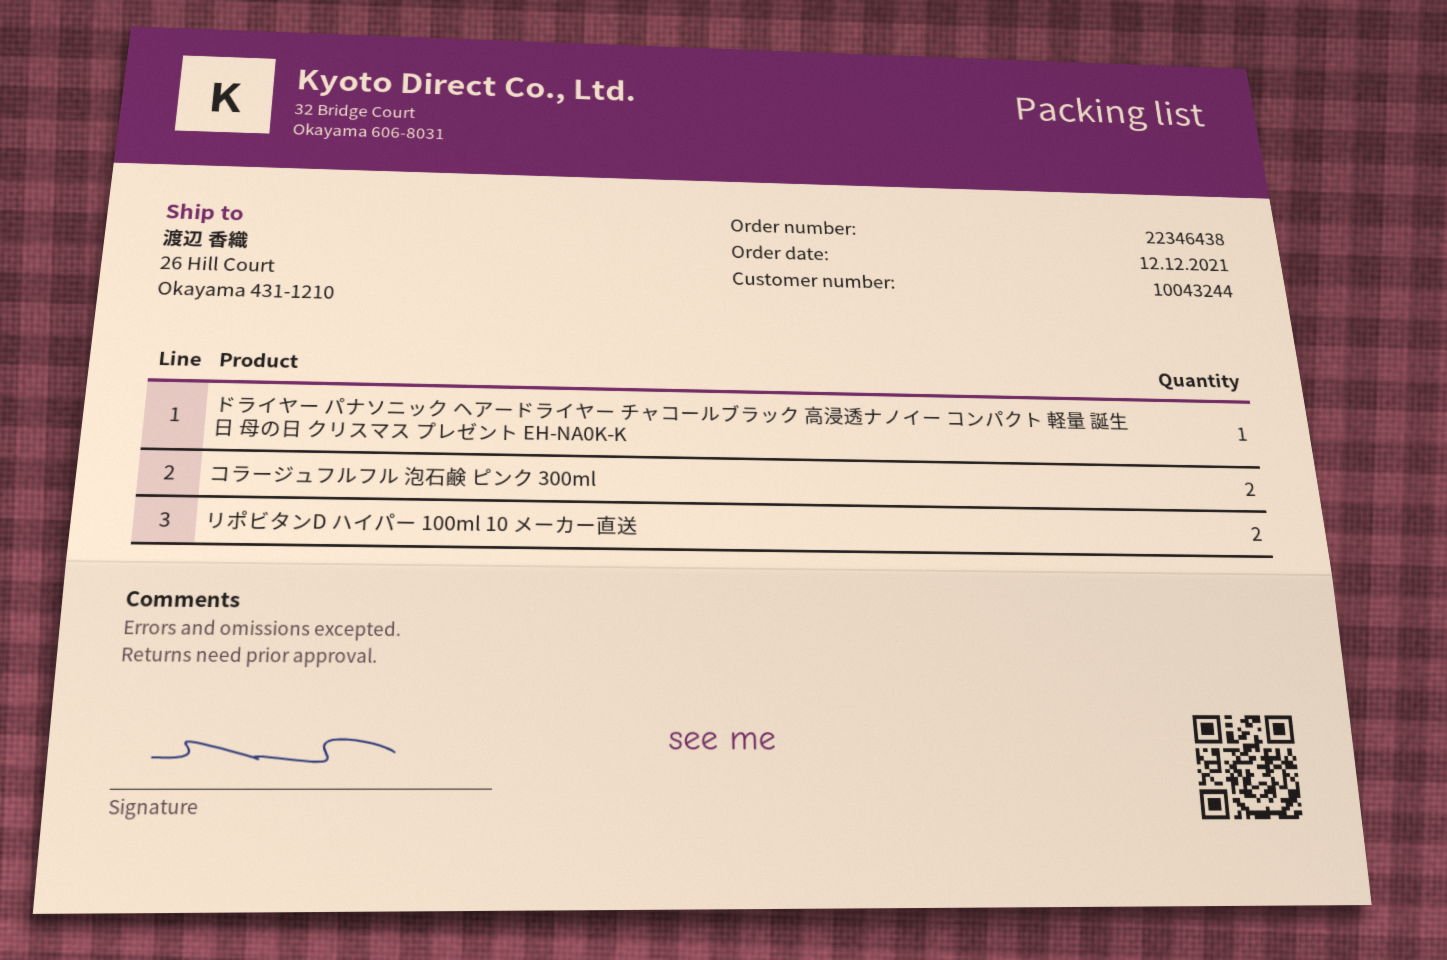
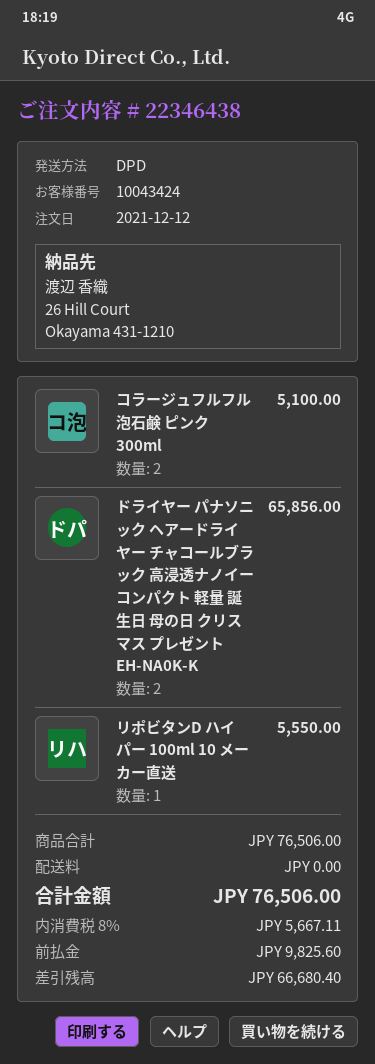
customer number: 10043244 -> 10043424
ドライヤー パナソニック ヘアードライヤー チャコールブラック 高浸透ナノイー コンパクト 軽量 誕生日 母の日 クリスマス プレゼント EH-NA0K-K: 1 -> 2
リポビタンD ハイパー 100ml 10 メーカー直送: 2 -> 1

